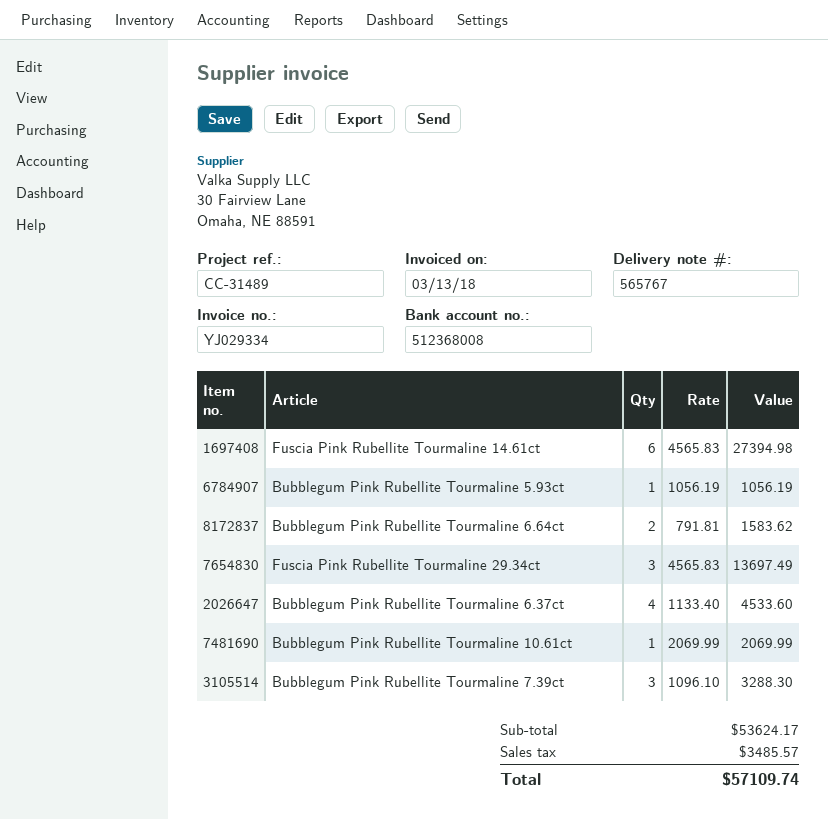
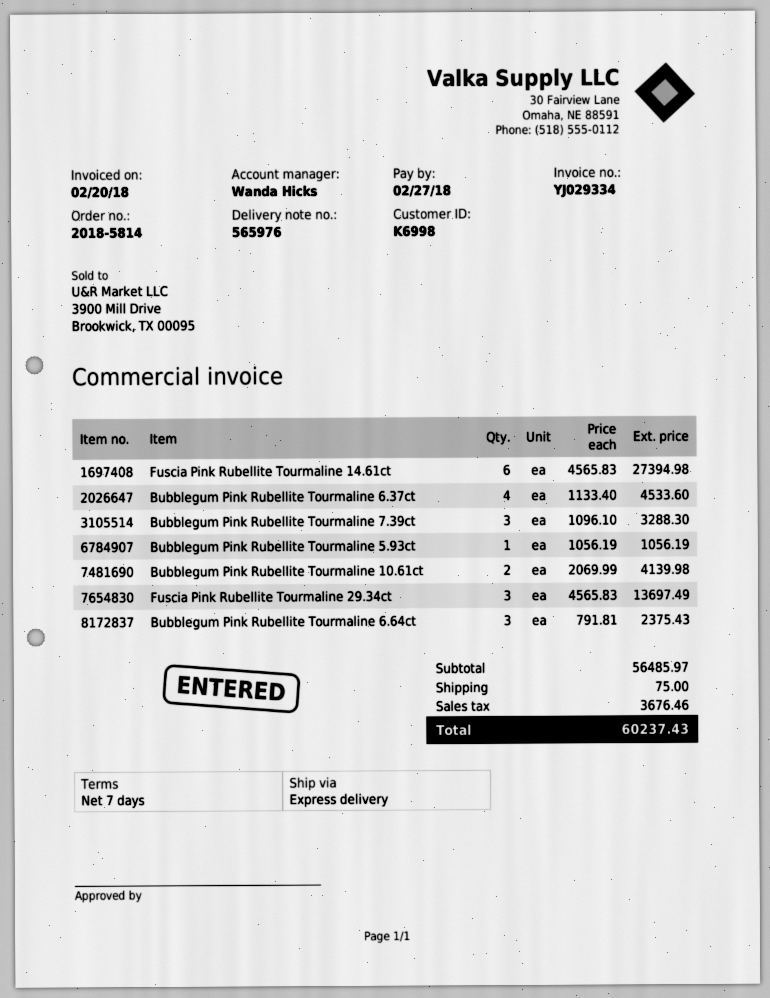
delivery note number: 565767 -> 565976
invoice date: 2018-03-13 -> 2018-02-20
Bubblegum Pink Rubellite Tourmaline 6.64ct: 2 x 791.81 = 1583.62 -> 3 x 791.81 = 2375.43
Bubblegum Pink Rubellite Tourmaline 10.61ct: 1 x 2069.99 = 2069.99 -> 2 x 2069.99 = 4139.98
subtotal: 53624.17 -> 56485.97
shipping: none -> 75.00
tax: 3485.57 -> 3676.46
total: 57109.74 -> 60237.43

